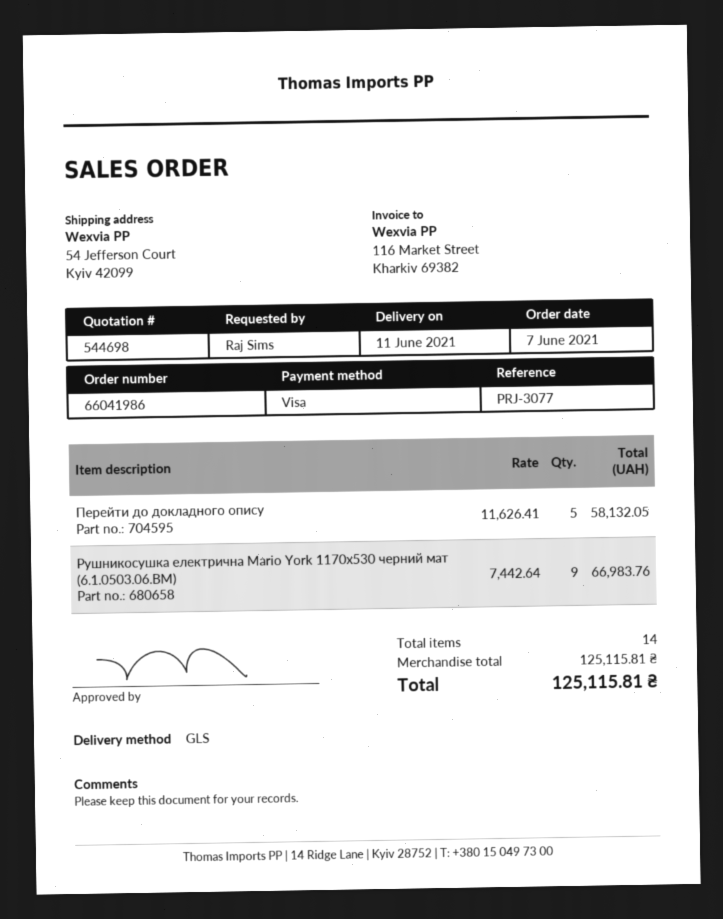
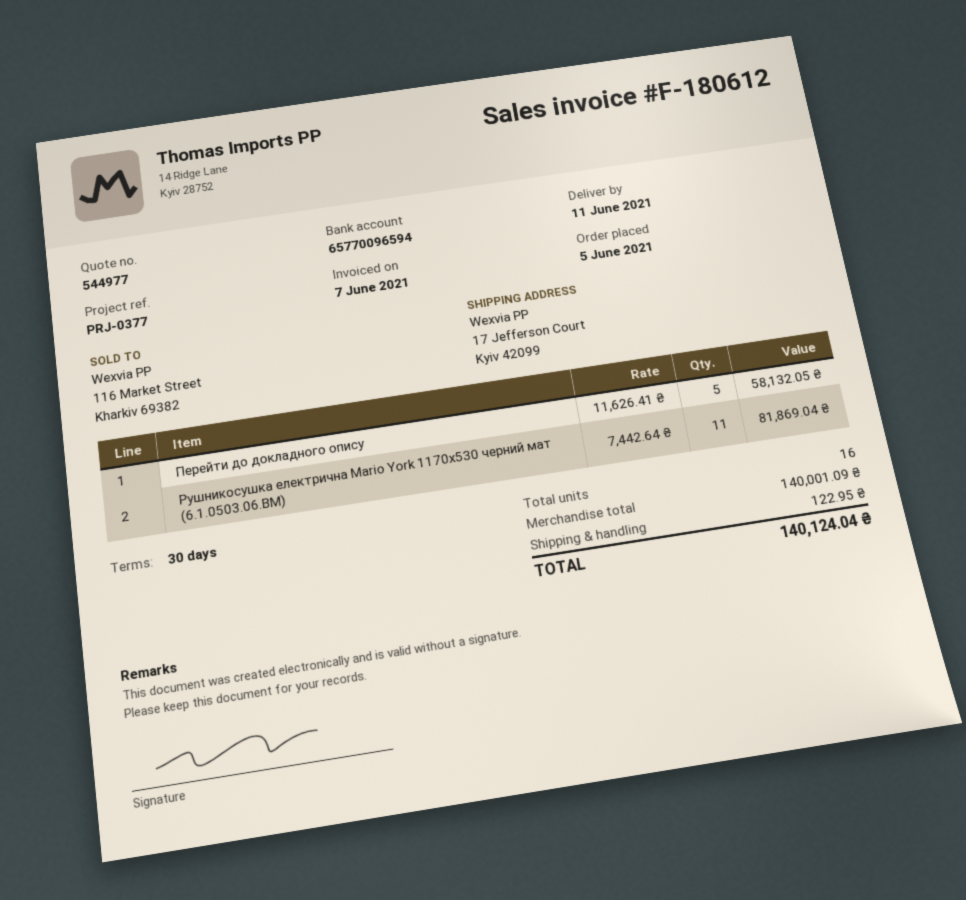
quote number: 544698 -> 544977
order date: 2021-06-07 -> 2021-06-05
reference: PRJ-3077 -> PRJ-0377
ship to: 54 Jefferson Court, Kyiv 42099 -> 17 Jefferson Court, Kyiv 42099
Рушникосушка електрична Mario York 1170х530 черний мат (6.1.0503.06.BM): 9 x 7442.64 = 66983.76 -> 11 x 7442.64 = 81869.04
total quantity: 14 -> 16
subtotal: 125115.81 -> 140001.09
shipping: none -> 122.95
total: 125115.81 -> 140124.04

